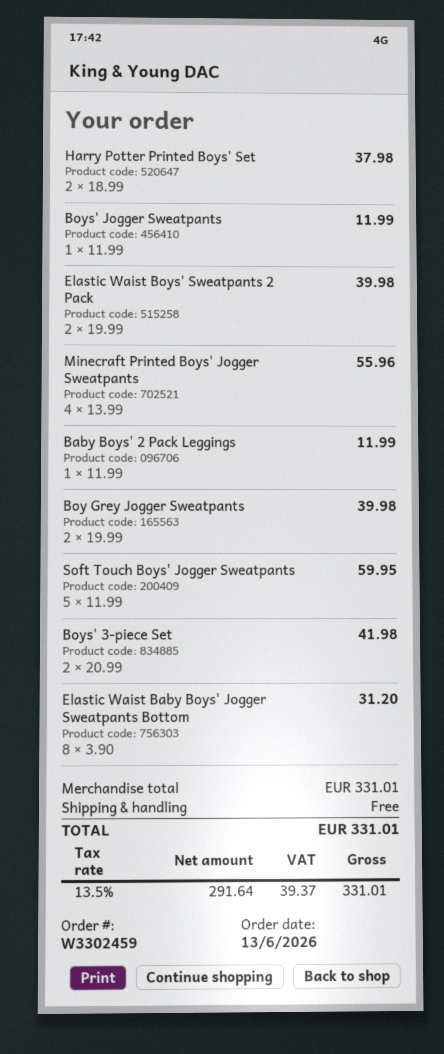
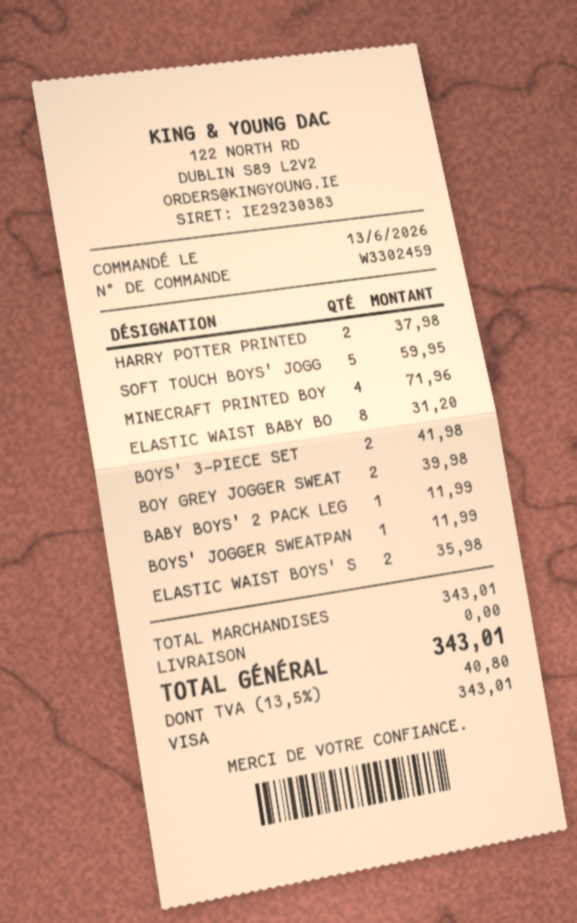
Elastic Waist Boys' Sweatpants 2 Pack: 2 for 39.98 -> 2 for 35.98
Minecraft Printed Boys' Jogger Sweatpants: 4 for 55.96 -> 4 for 71.96
subtotal: 331.01 -> 343.01
tax: 13.5% = 39.37 -> 13.5% = 40.80
total: 331.01 -> 343.01

